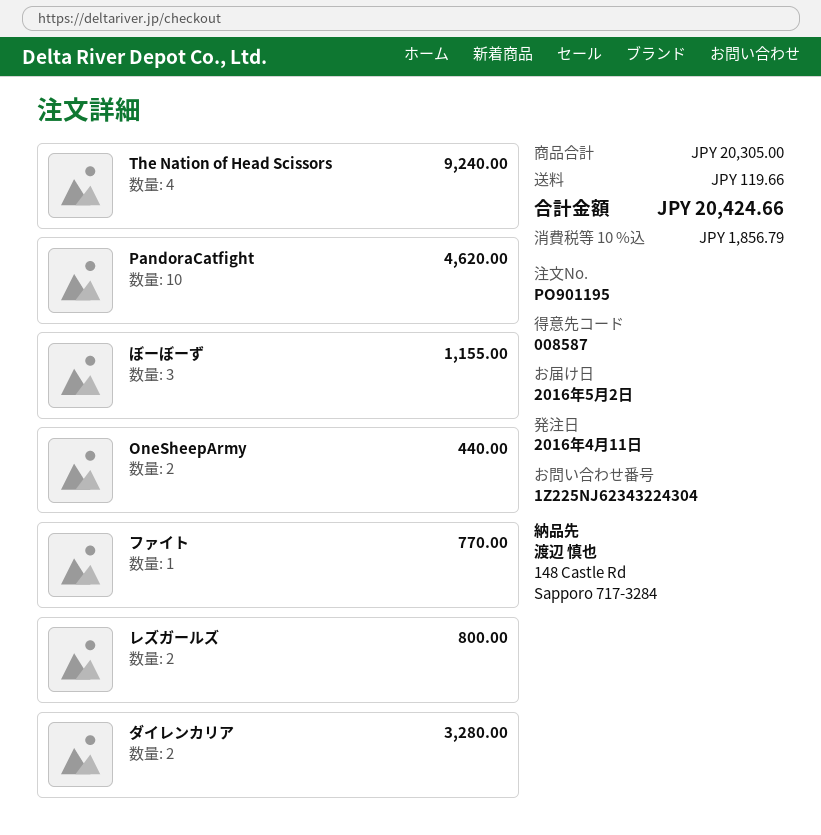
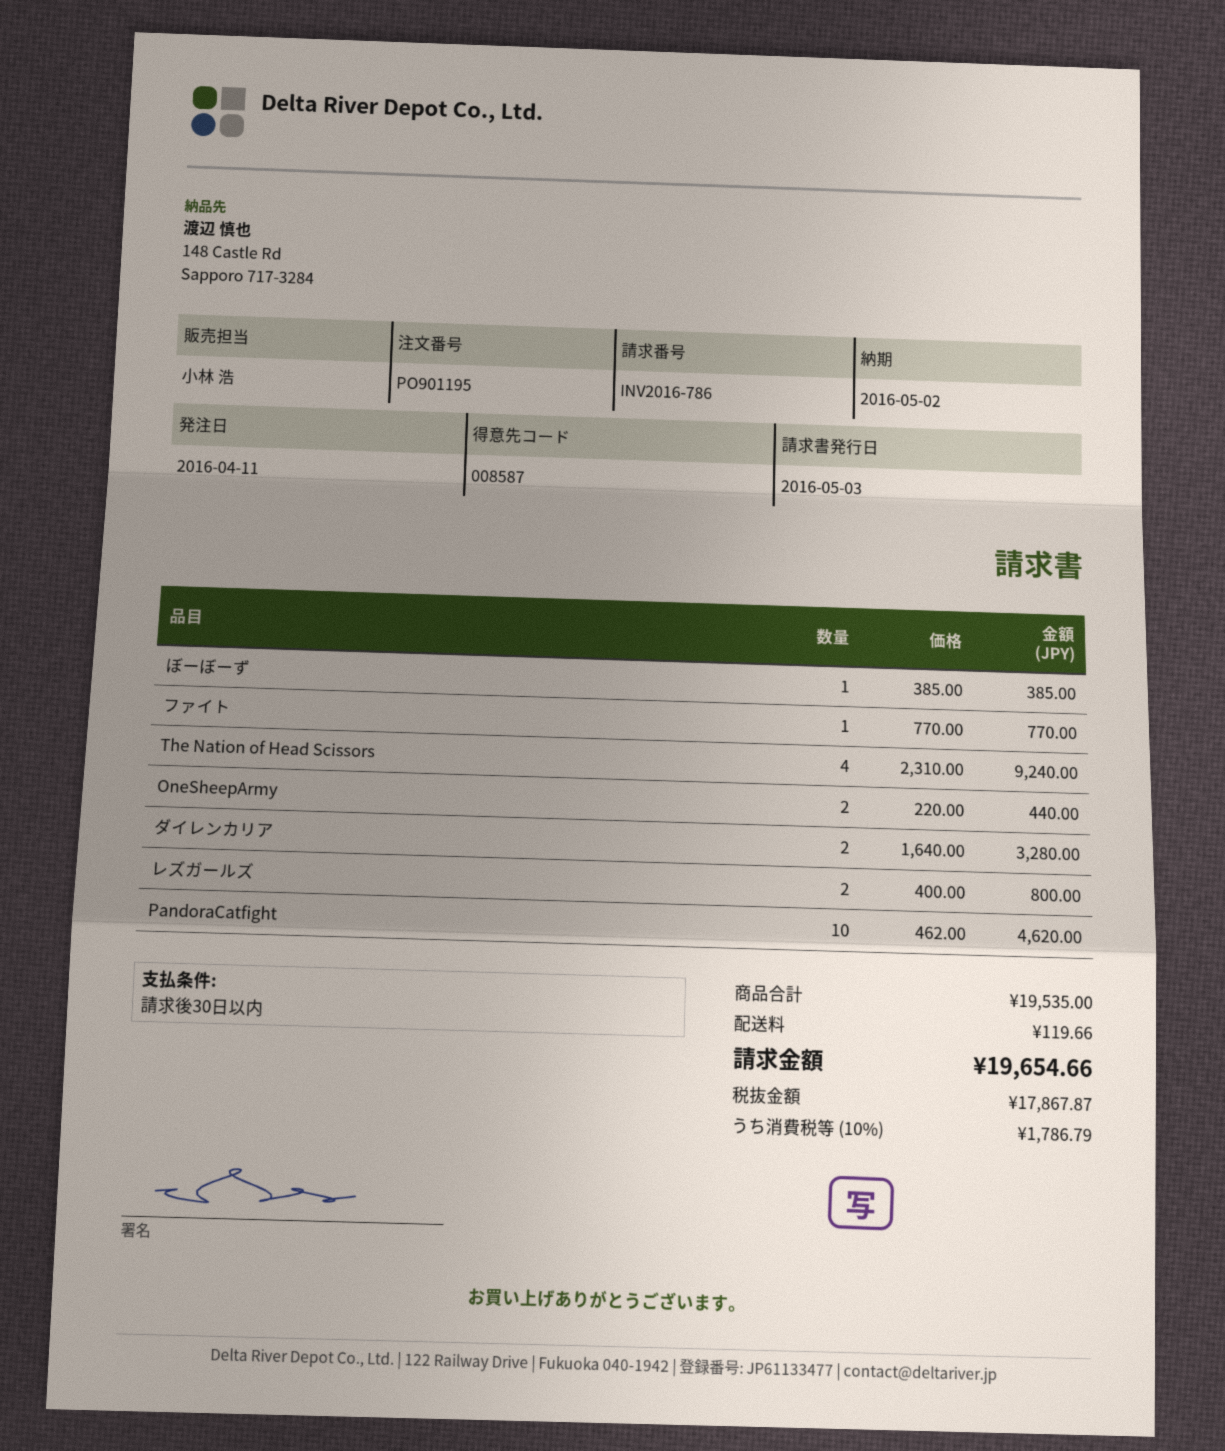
ぼーぼーず: 3 for 1155.00 -> 1 for 385.00
subtotal: 20305.00 -> 19535.00
tax: 10% = 1856.79 -> 10% = 1786.79
total: 20424.66 -> 19654.66

